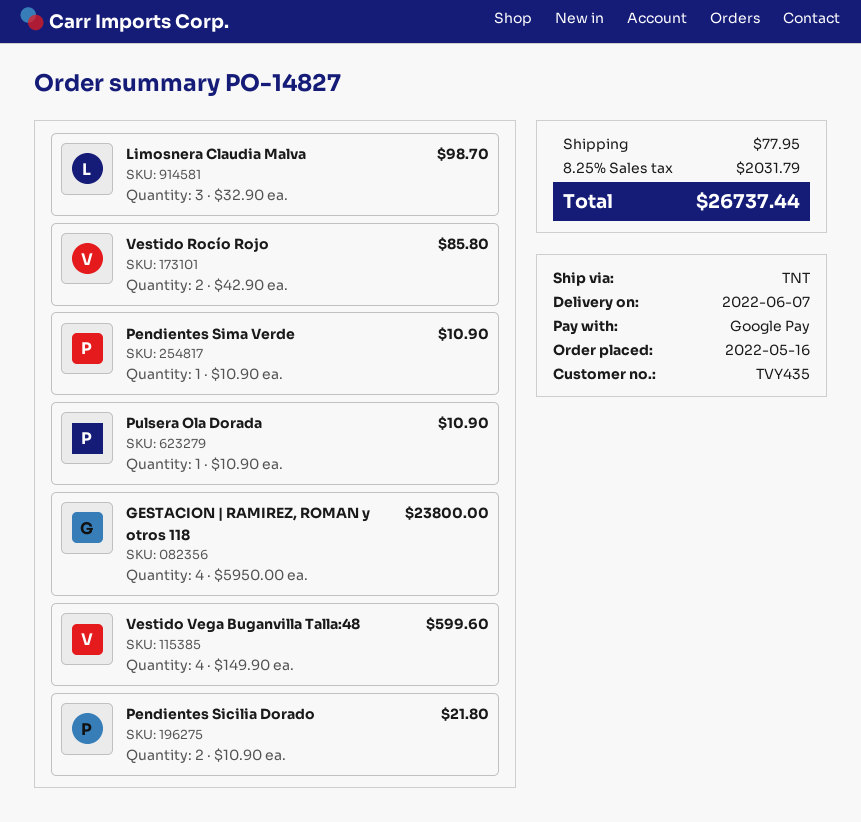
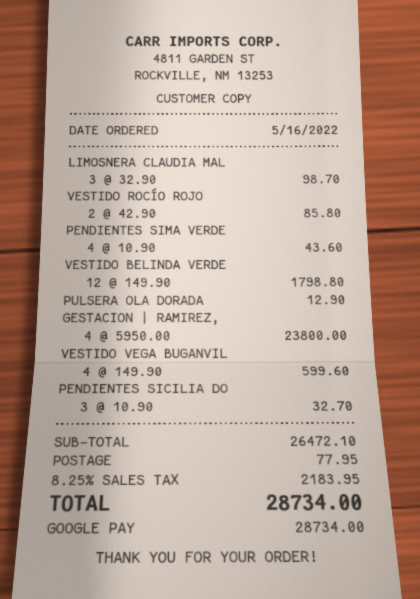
Pendientes Sima Verde: 1 x 10.90 = 10.90 -> 4 x 10.90 = 43.60
Pulsera Ola Dorada: 1 x 10.90 = 10.90 -> 1 x 12.90 = 12.90
Pendientes Sicilia Dorado: 2 x 10.90 = 21.80 -> 3 x 10.90 = 32.70
VESTIDO BELINDA VERDE: none -> 12 x 149.90 = 1798.80
tax: 8.25% = 2031.79 -> 8.25% = 2183.95
total: 26737.44 -> 28734.00

